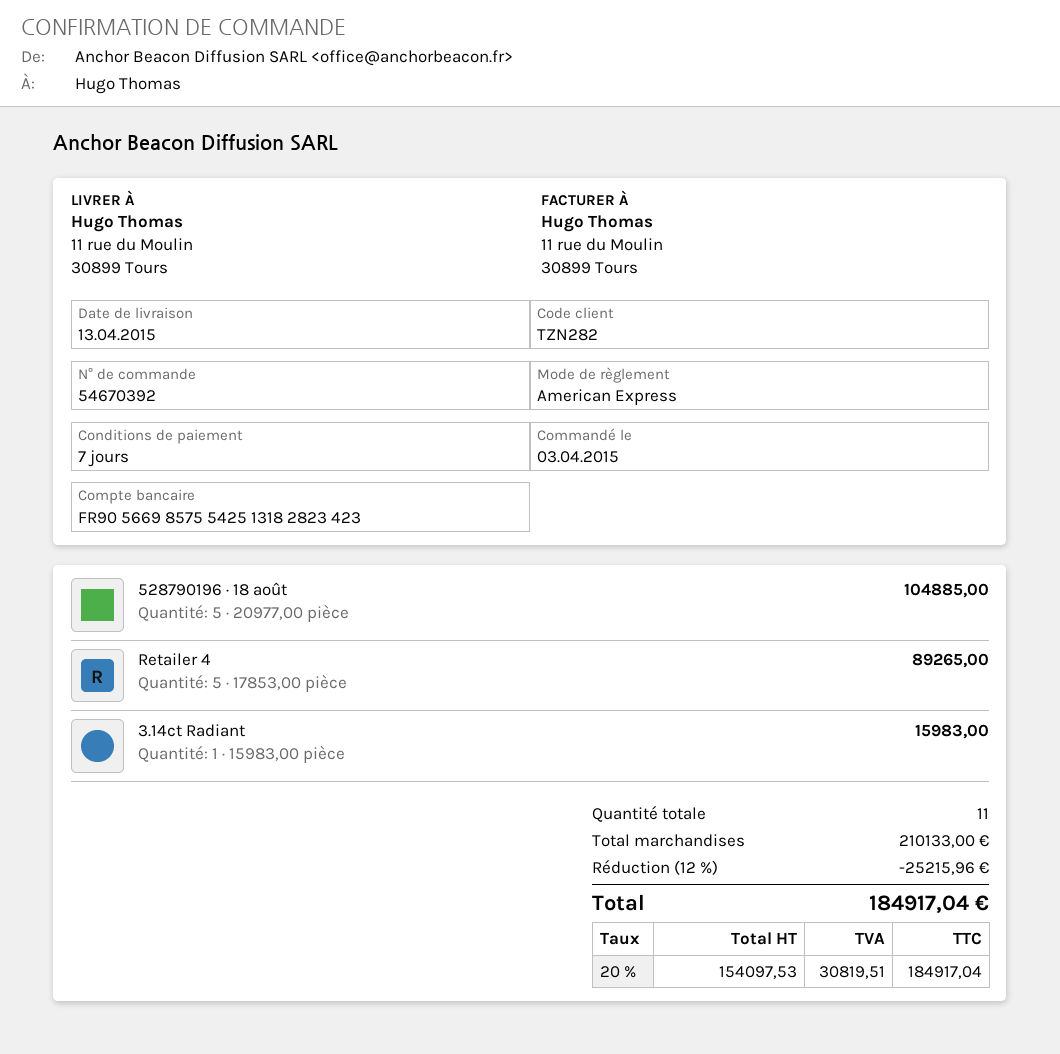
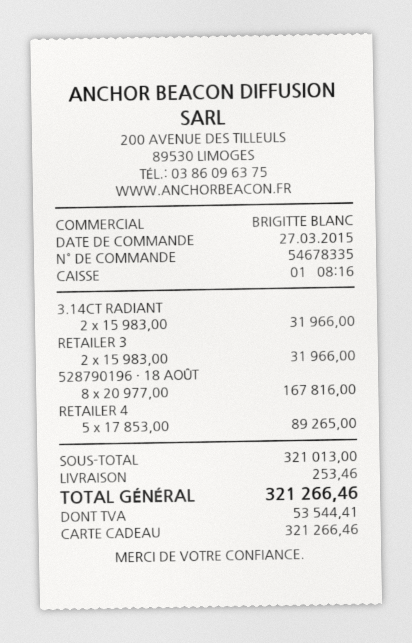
order number: 54670392 -> 54678335
order date: 2015-04-03 -> 2015-03-27
payment method: American Express -> gift card
528790196 · 18 août: 5 x 20977.00 = 104885.00 -> 8 x 20977.00 = 167816.00
3.14ct Radiant: 1 x 15983.00 = 15983.00 -> 2 x 15983.00 = 31966.00
RETAILER 3: none -> 2 x 15983.00 = 31966.00
subtotal: 210133.00 -> 321013.00
discount: 12% = 25215.96 -> none
shipping: none -> 253.46
tax: 30819.51 -> 53544.41
total: 184917.04 -> 321266.46

